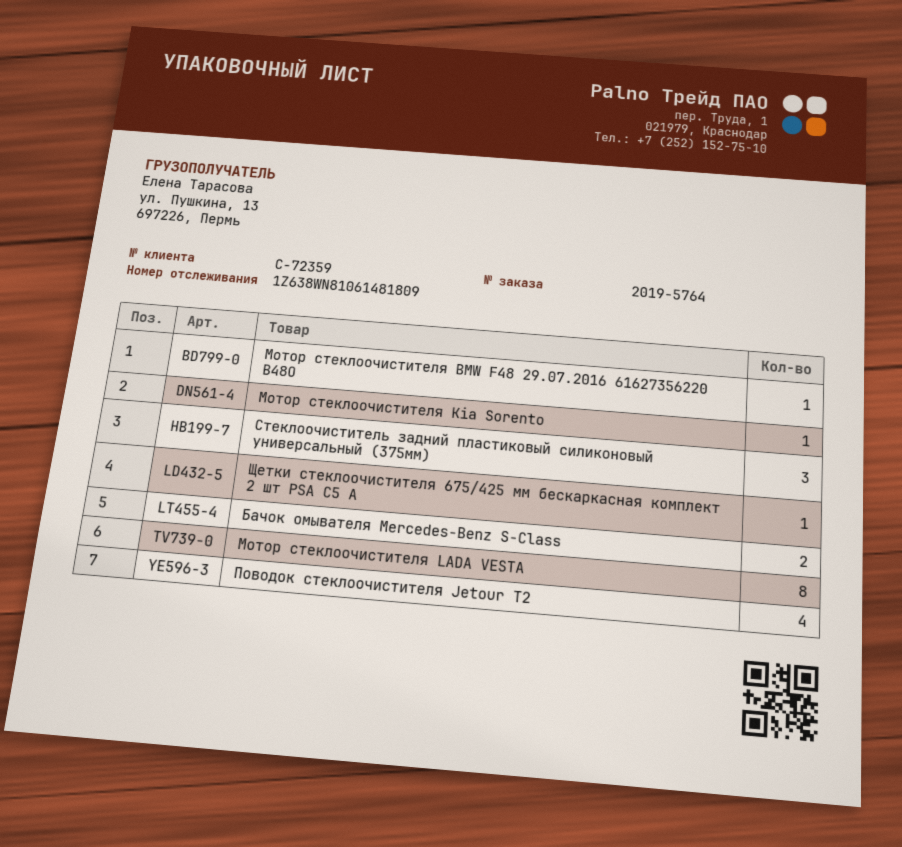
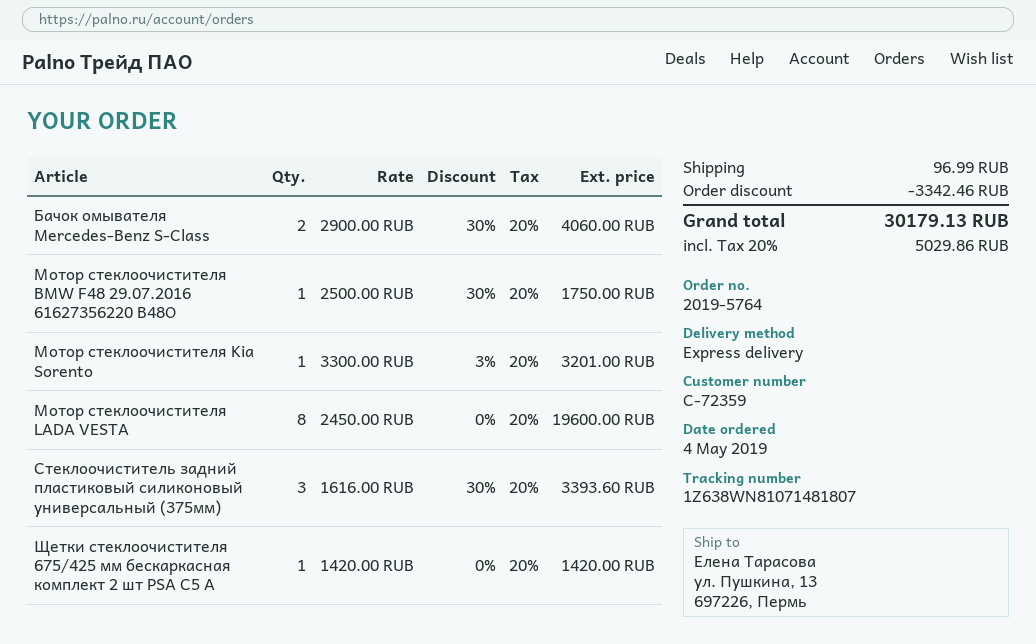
tracking number: 1Z638WN81061481809 -> 1Z638WN81071481807
Поводок стеклоочистителя Jetour T2: 4 -> none

